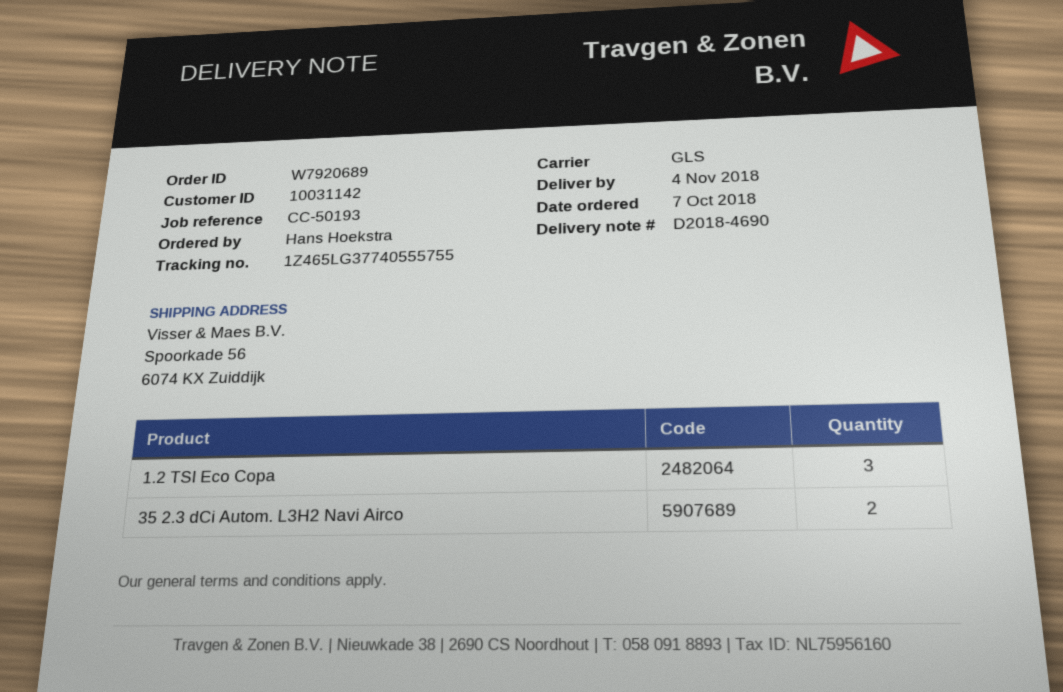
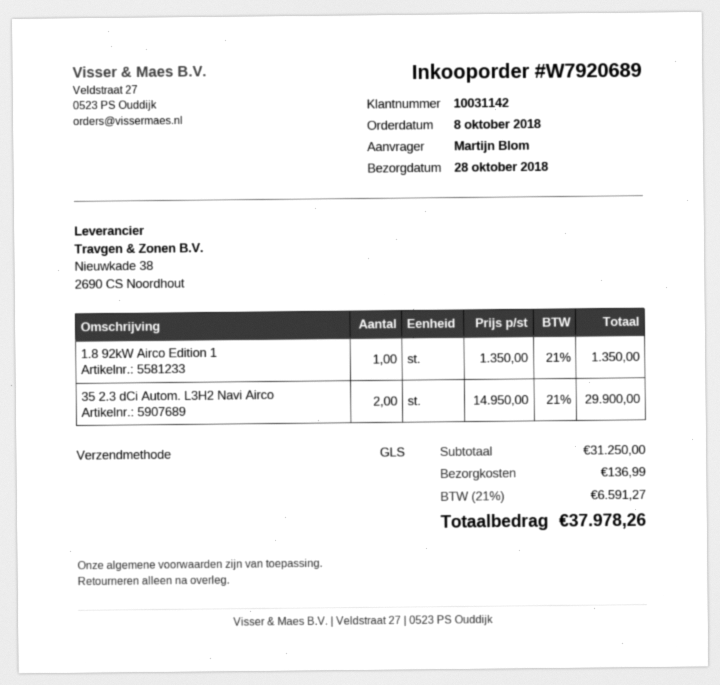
order date: 2018-10-07 -> 2018-10-08
delivery date: 2018-11-04 -> 2018-10-28
ordered by: Hans Hoekstra -> Martijn Blom
1.2 TSI Eco Copa: 3 -> none
1.8 92kW Airco Edition 1: none -> 1

